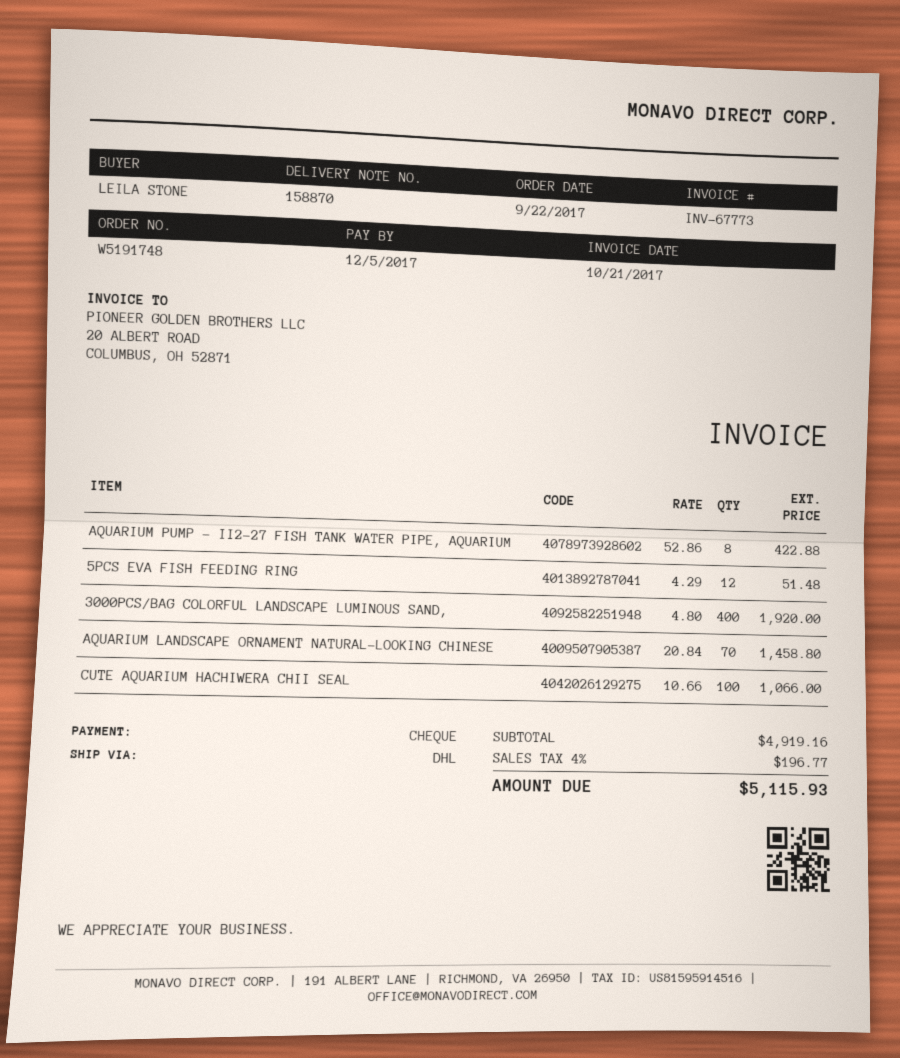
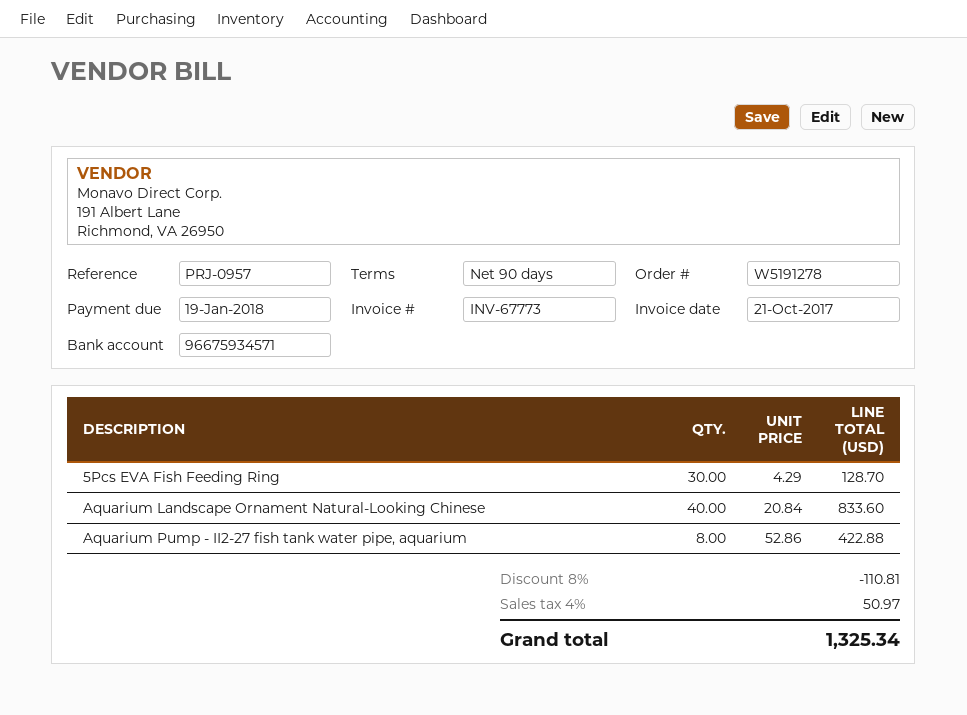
order number: W5191748 -> W5191278
due date: 2017-12-05 -> 2018-01-19
5PCS EVA FISH FEEDING RING: 12 x 4.29 = 51.48 -> 30 x 4.29 = 128.70
3000PCS/BAG COLORFUL LANDSCAPE LUMINOUS SAND,: 400 x 4.80 = 1920.00 -> none
AQUARIUM LANDSCAPE ORNAMENT NATURAL-LOOKING CHINESE: 70 x 20.84 = 1458.80 -> 40 x 20.84 = 833.60
CUTE AQUARIUM HACHIWERA CHII SEAL: 100 x 10.66 = 1066.00 -> none
discount: none -> 8% = 110.81
tax: 4% = 196.77 -> 4% = 50.97
total: 5115.93 -> 1325.34

